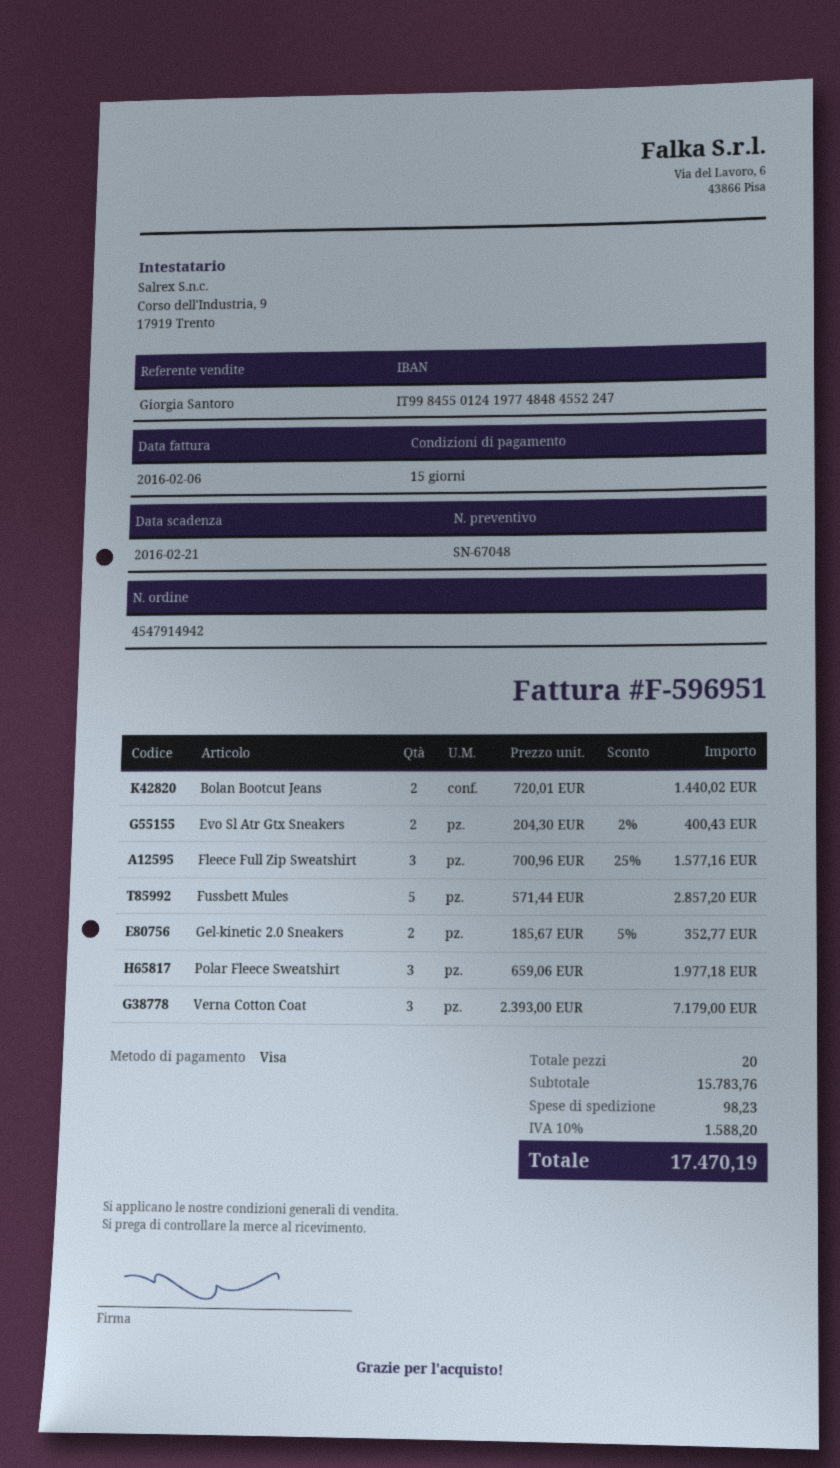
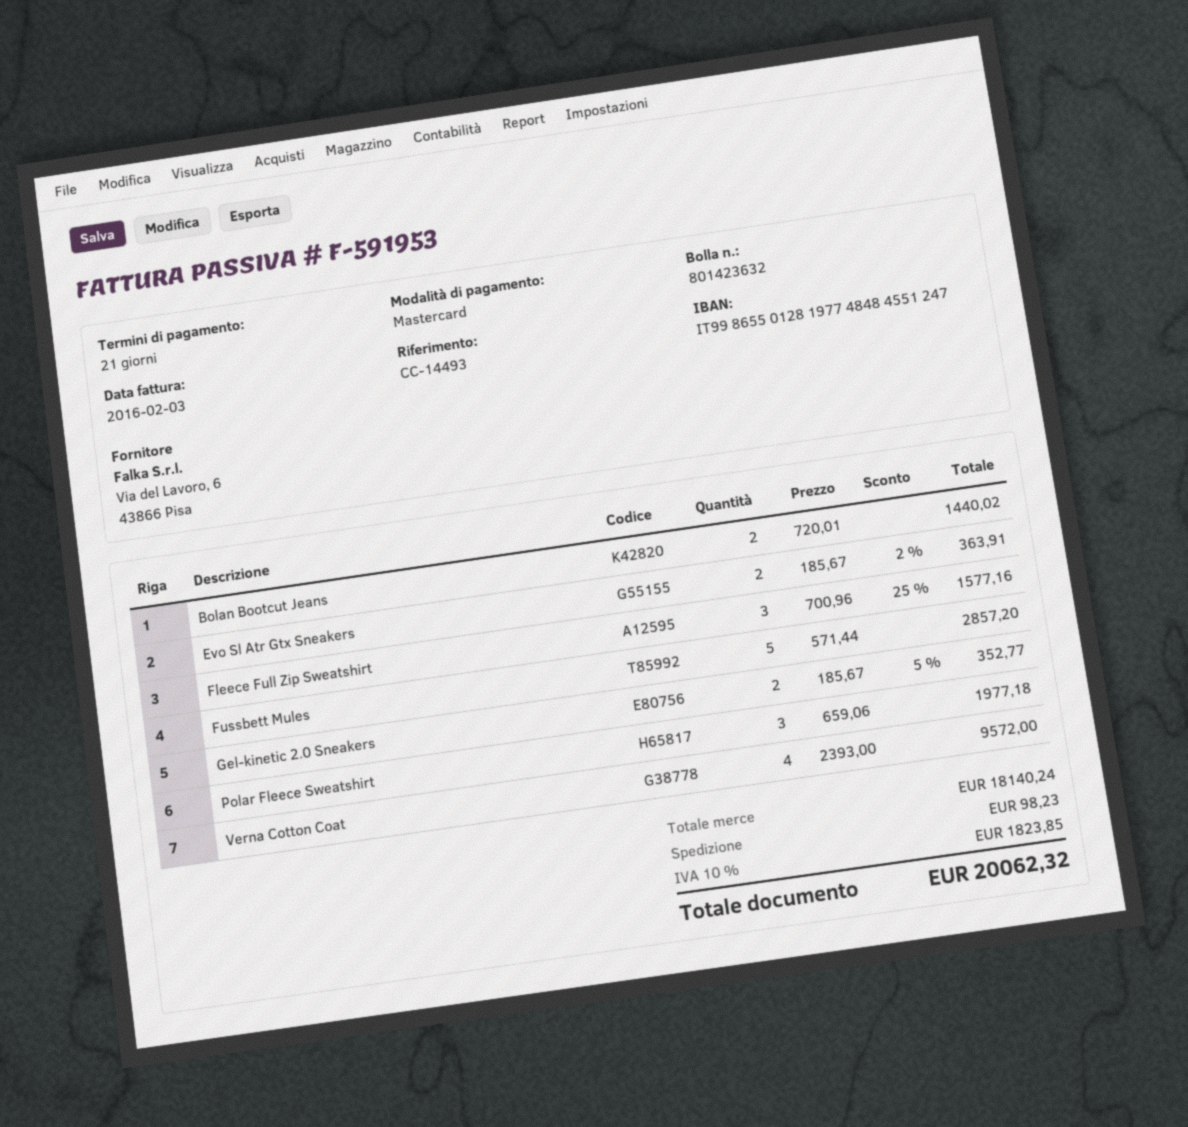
invoice number: F-596951 -> F-591953
invoice date: 2016-02-06 -> 2016-02-03
payment terms: 15 days -> 21 days
payment method: Visa -> Mastercard
bank account: IT9984550124197748484552247 -> IT9986550128197748484551247
Evo Sl Atr Gtx Sneakers: 2 x 204.30 - 2% = 400.43 -> 2 x 185.67 - 2% = 363.91
Verna Cotton Coat: 3 x 2393.00 = 7179.00 -> 4 x 2393.00 = 9572.00
subtotal: 15783.76 -> 18140.24
tax: 10% = 1588.20 -> 10% = 1823.85
total: 17470.19 -> 20062.32

